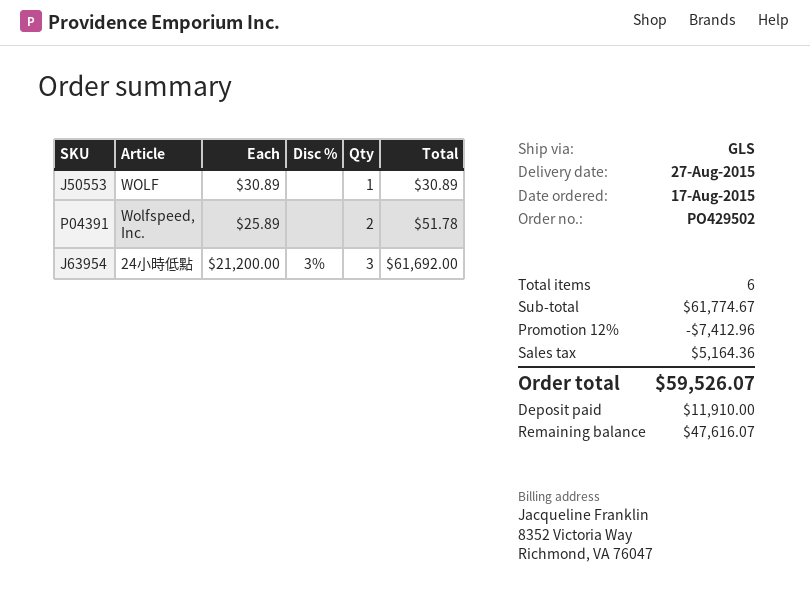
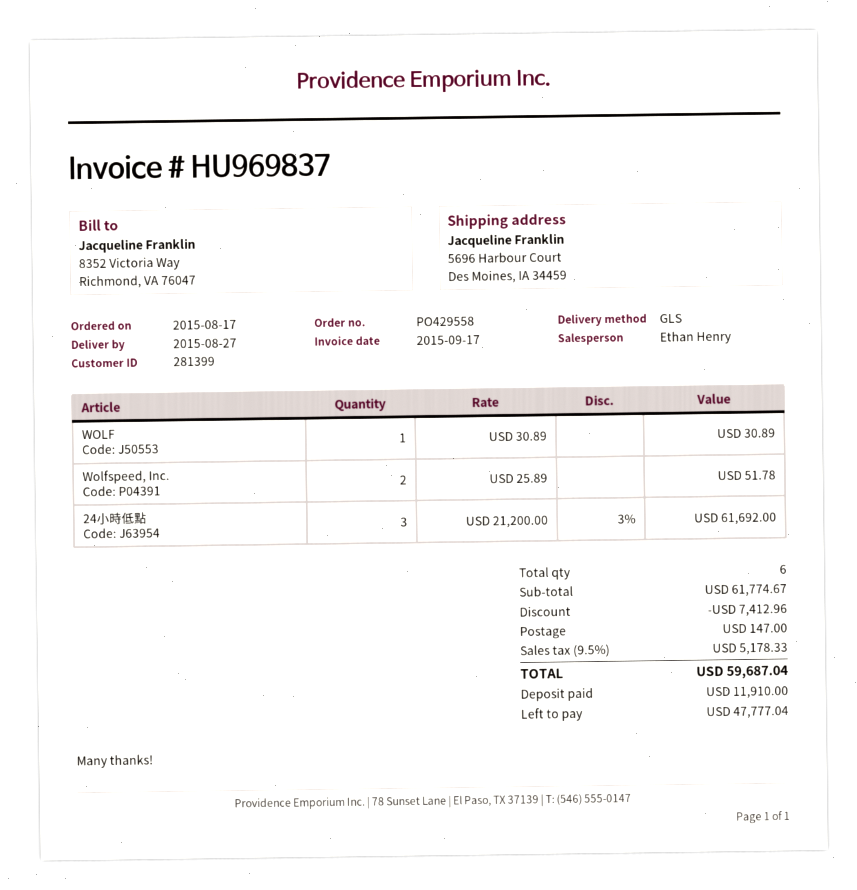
order number: PO429502 -> PO429558
shipping: none -> 147.00
tax: 5164.36 -> 5178.33
total: 59526.07 -> 59687.04
balance: 47616.07 -> 47777.04

